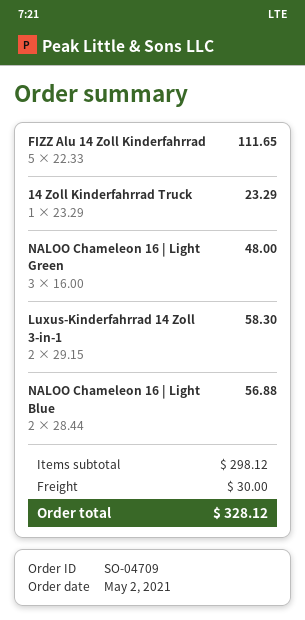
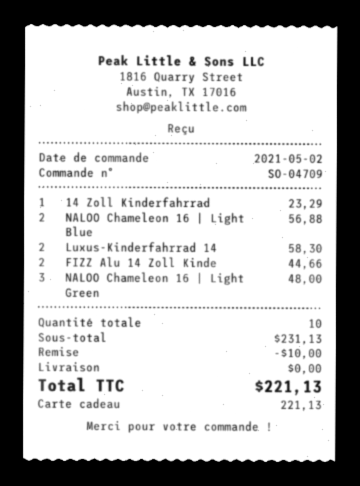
FIZZ Alu 14 Zoll Kinderfahrrad: 5 for 111.65 -> 2 for 44.66
subtotal: 298.12 -> 231.13
discount: none -> 10.00
shipping: 30.00 -> 0.00
total: 328.12 -> 221.13

